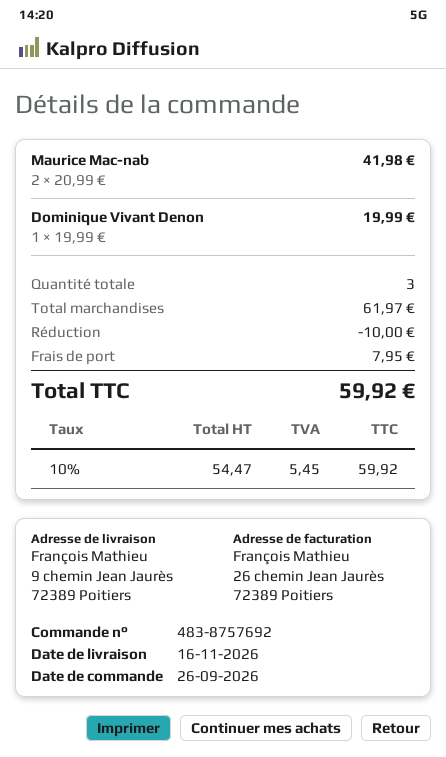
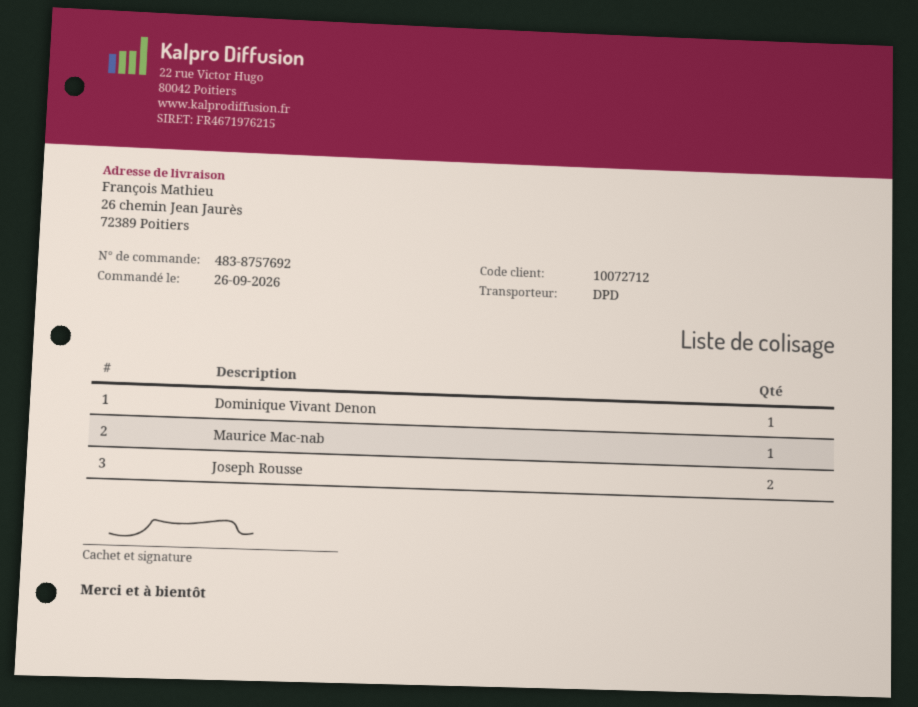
ship to: 9 chemin Jean Jaurès, 72389 Poitiers -> 26 chemin Jean Jaurès, 72389 Poitiers
Maurice Mac-nab: 2 -> 1
Joseph Rousse: none -> 2

